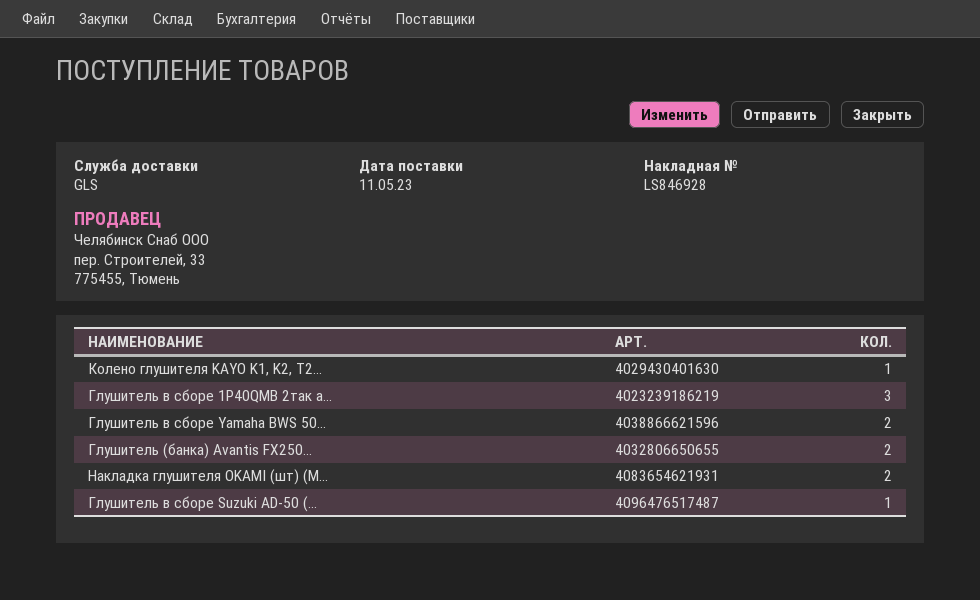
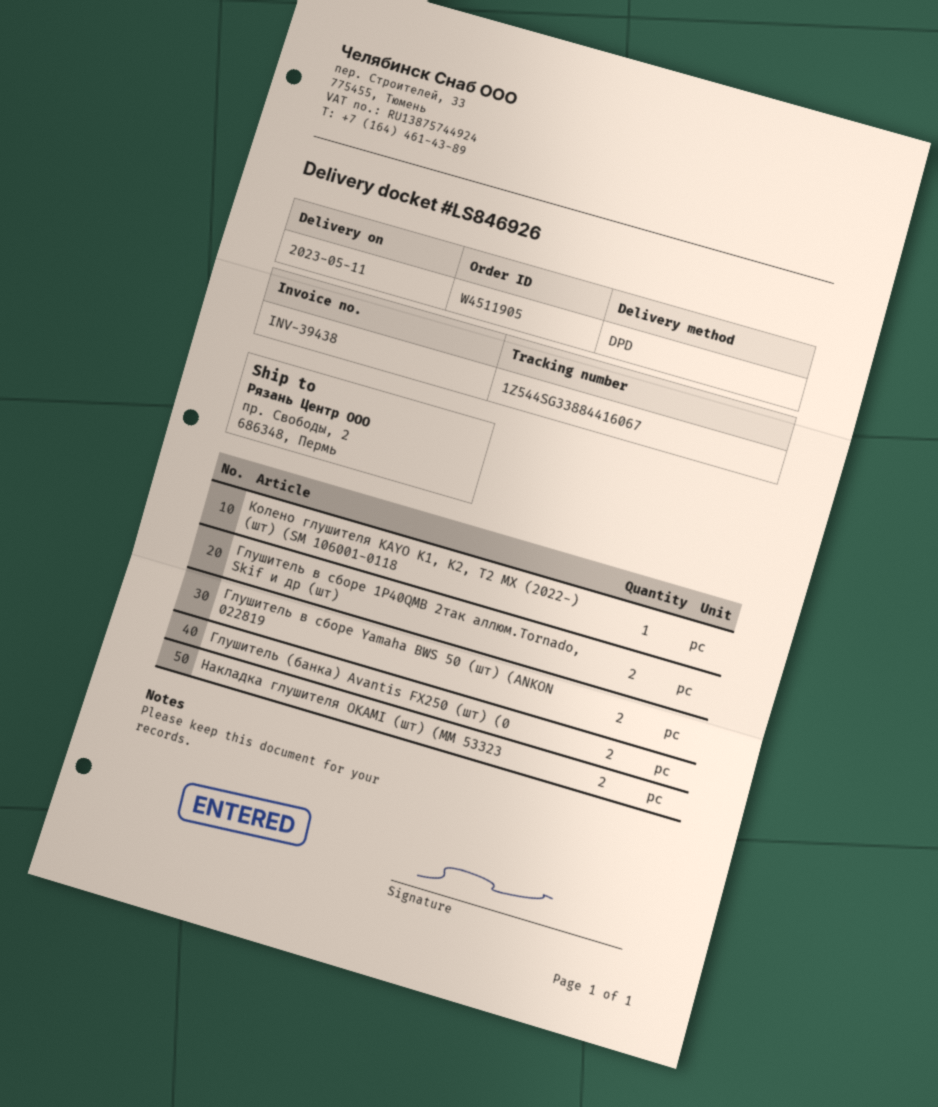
delivery note number: LS846928 -> LS846926
shipping method: GLS -> DPD
Глушитель в сборе 1P40QMB 2так а...: 3 -> 2
Глушитель в сборе Suzuki AD-50 (...: 1 -> none

